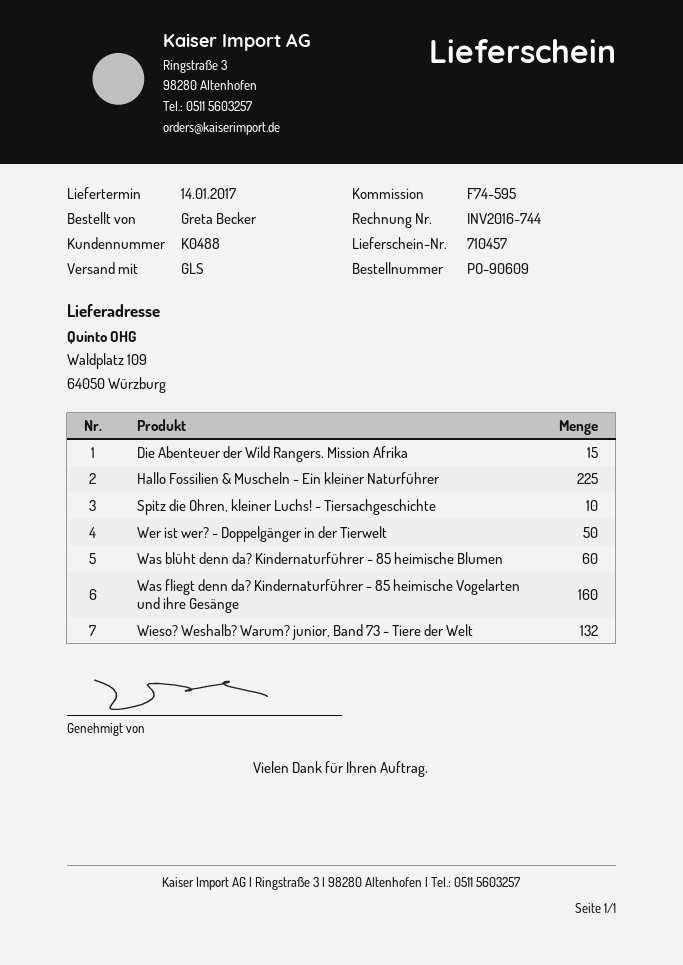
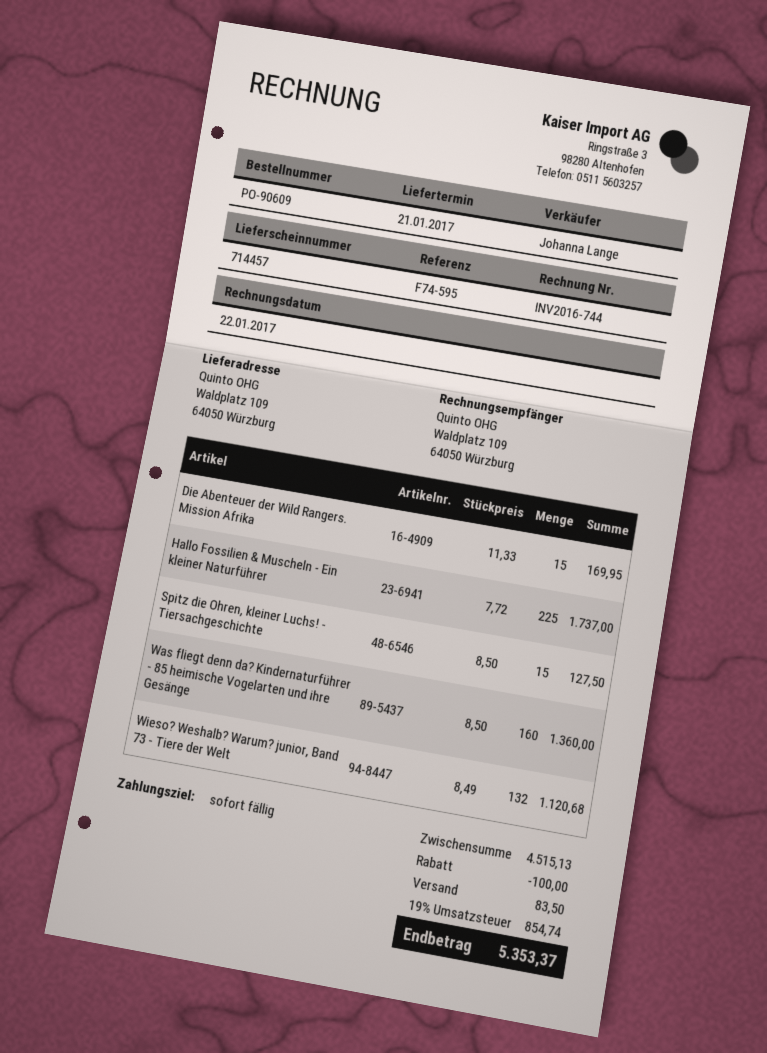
delivery note number: 710457 -> 714457
delivery date: 2017-01-14 -> 2017-01-21
Spitz die Ohren, kleiner Luchs! - Tiersachgeschichte: 10 -> 15
Wer ist wer? - Doppelgänger in der Tierwelt: 50 -> none
Was blüht denn da? Kindernaturführer - 85 heimische Blumen: 60 -> none

